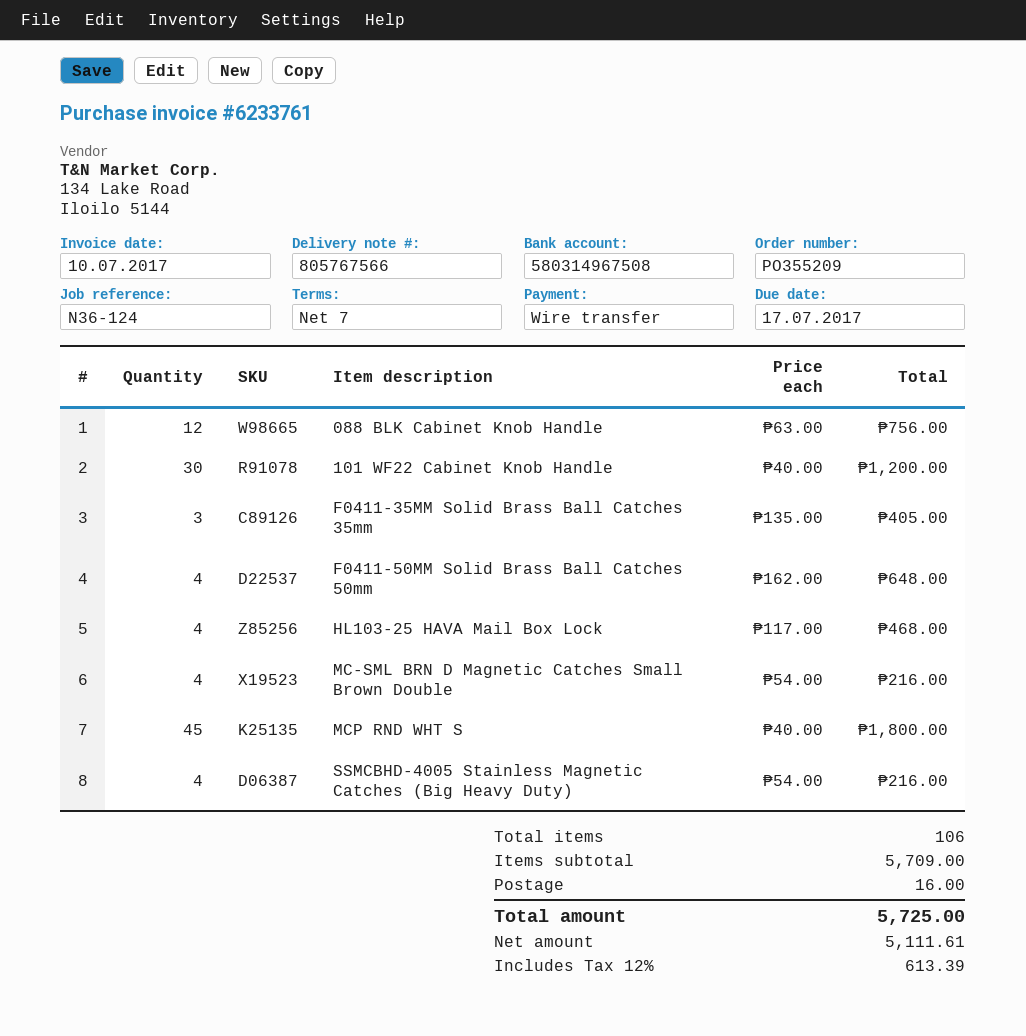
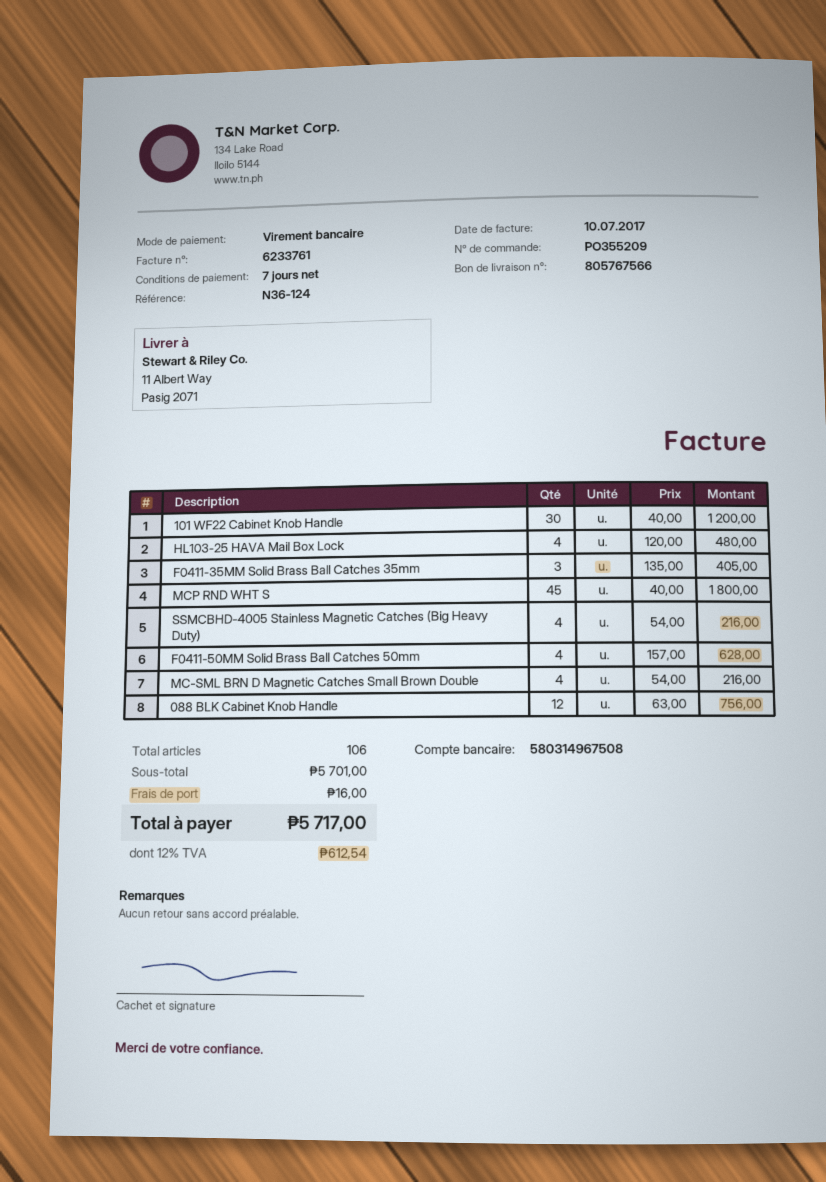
F0411-50MM Solid Brass Ball Catches 50mm: 4 x 162.00 = 648.00 -> 4 x 157.00 = 628.00
HL103-25 HAVA Mail Box Lock: 4 x 117.00 = 468.00 -> 4 x 120.00 = 480.00
subtotal: 5709.00 -> 5701.00
tax: 12% = 613.39 -> 12% = 612.54
total: 5725.00 -> 5717.00

